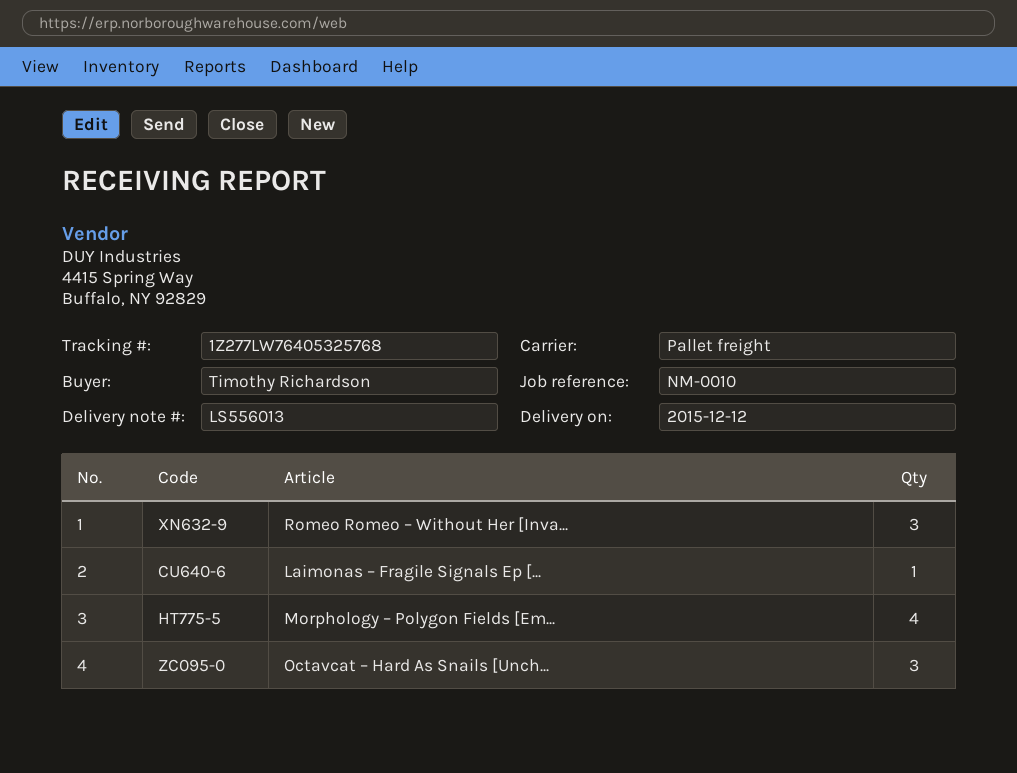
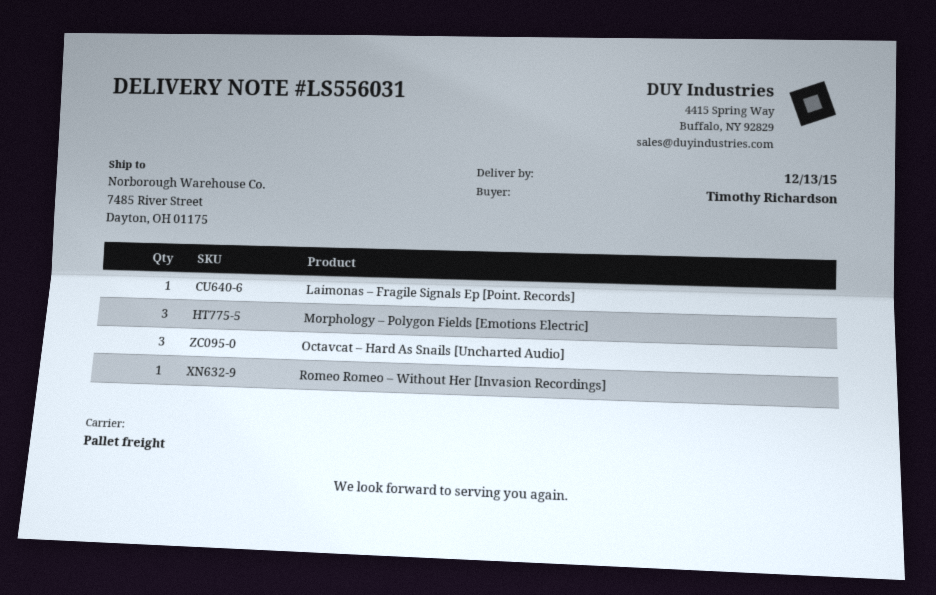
delivery note number: LS556013 -> LS556031
delivery date: 2015-12-12 -> 2015-12-13
Romeo Romeo – Without Her [Inva...: 3 -> 1
Morphology – Polygon Fields [Em...: 4 -> 3

